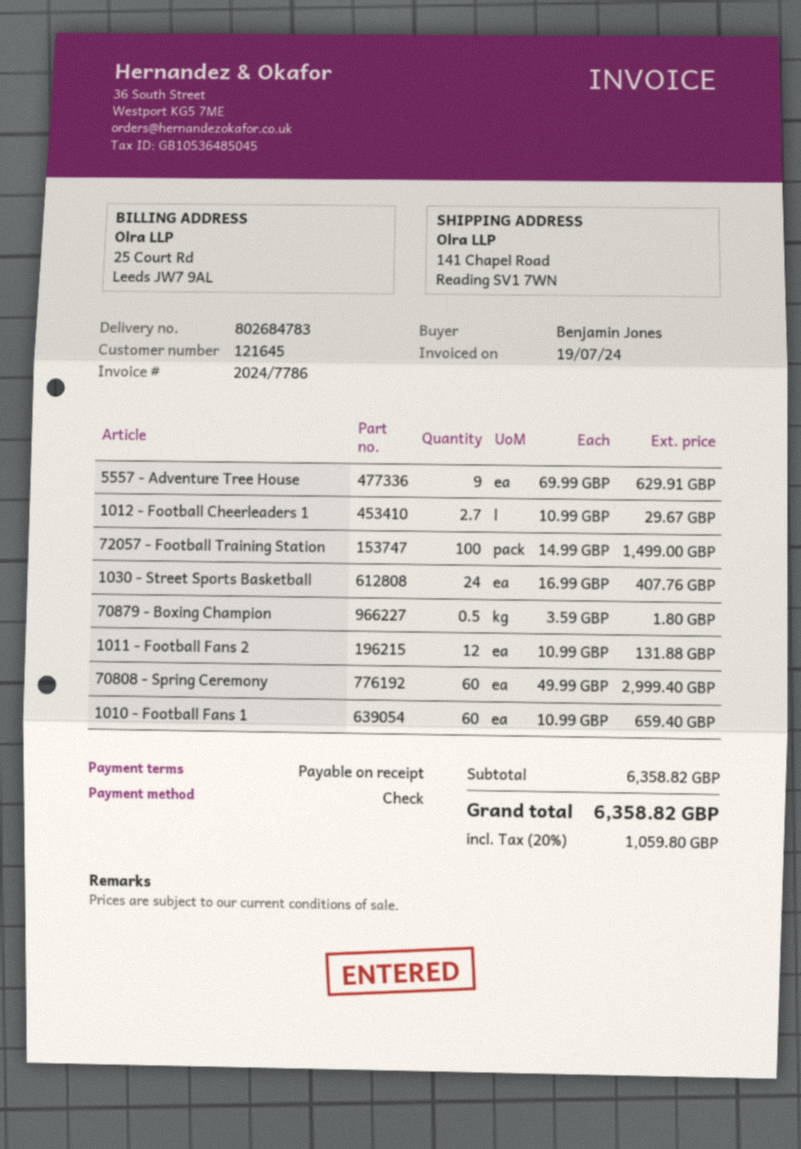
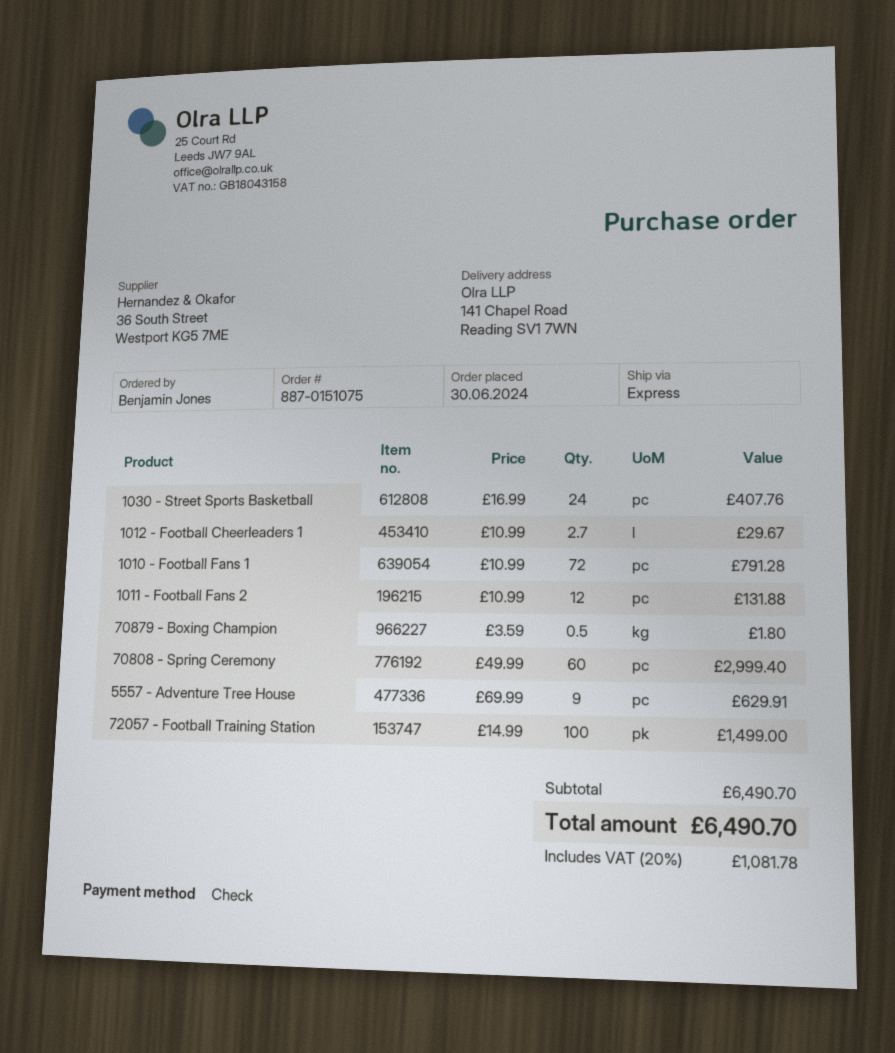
1010 - Football Fans 1: 60 x 10.99 = 659.40 -> 72 x 10.99 = 791.28
subtotal: 6358.82 -> 6490.70
tax: 20% = 1059.80 -> 20% = 1081.78
total: 6358.82 -> 6490.70

